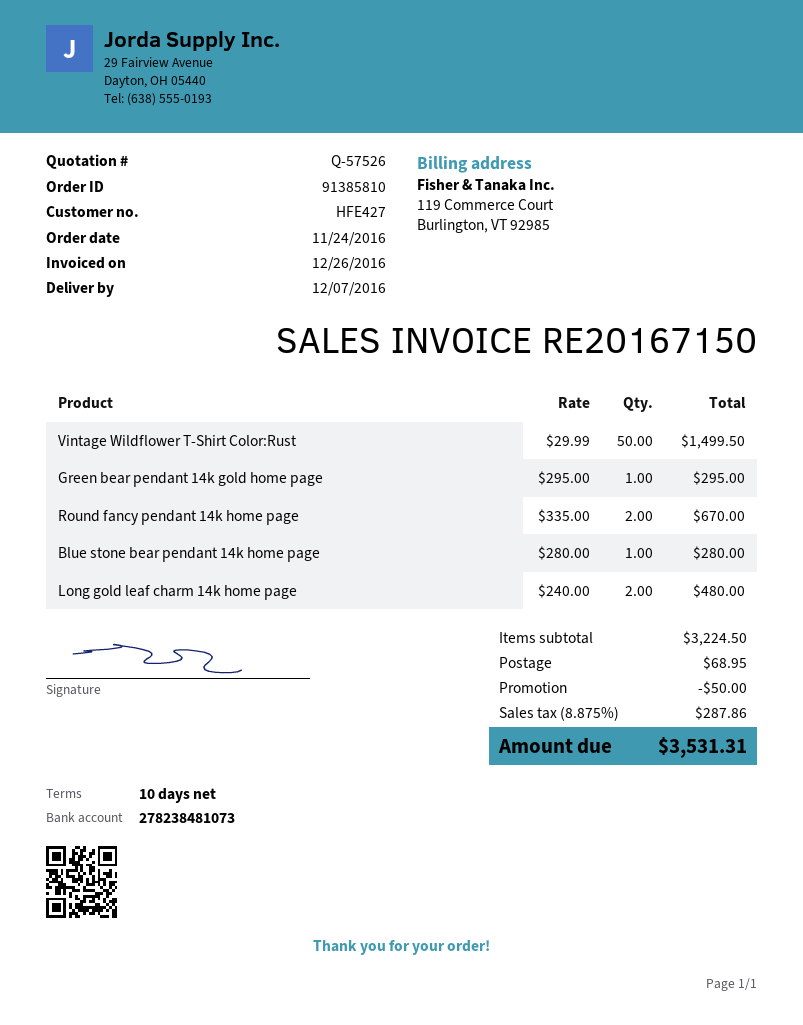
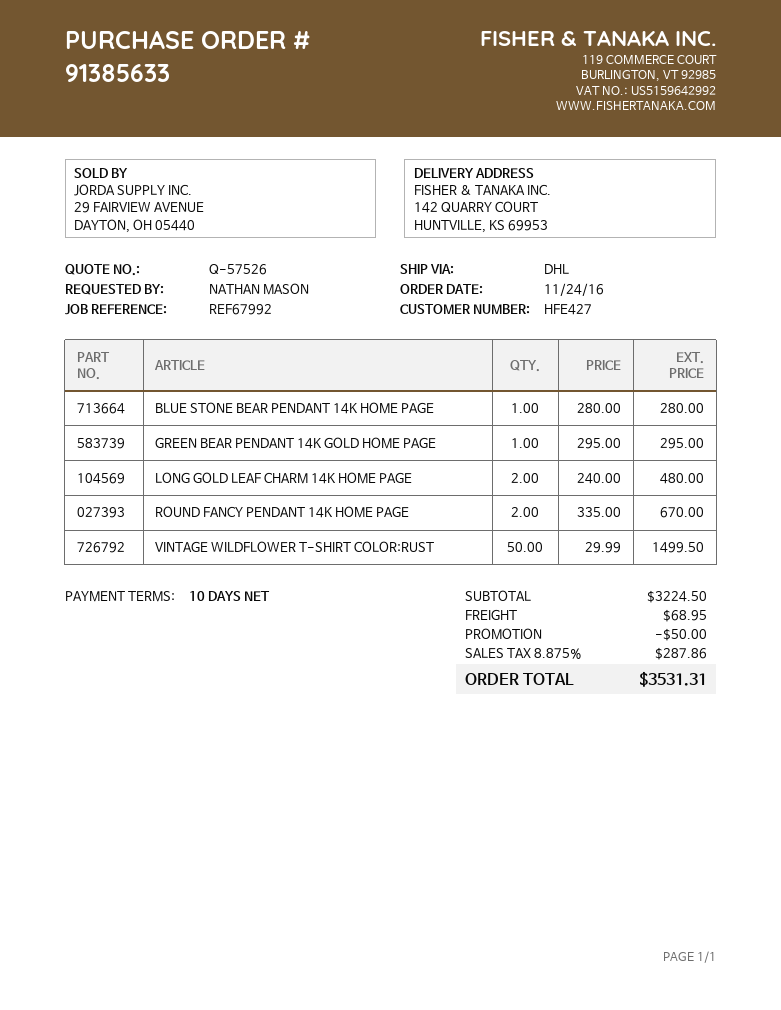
order number: 91385810 -> 91385633

